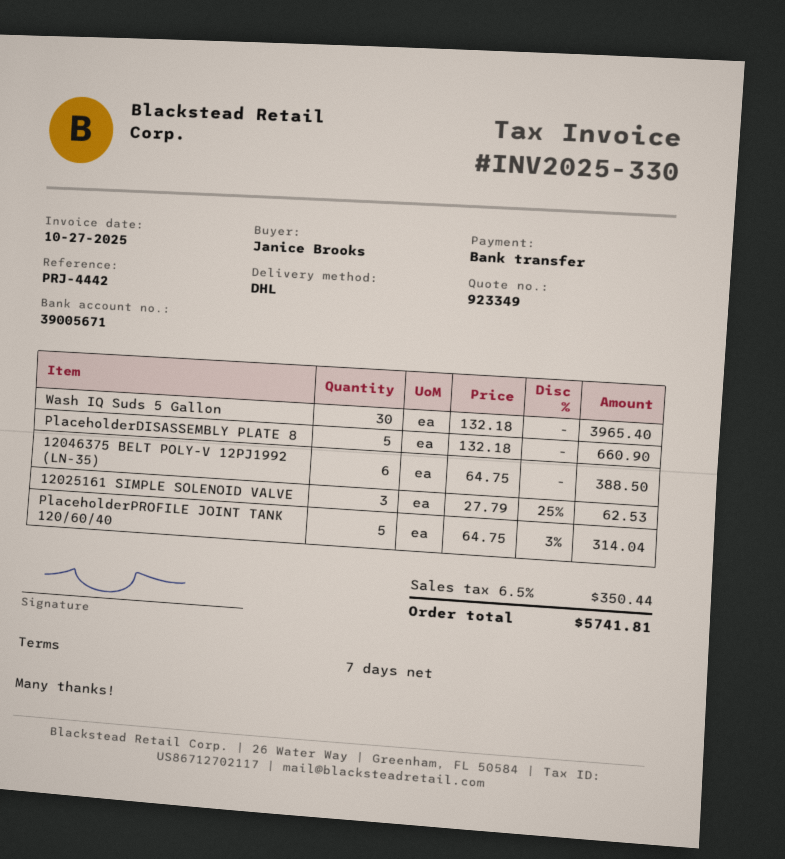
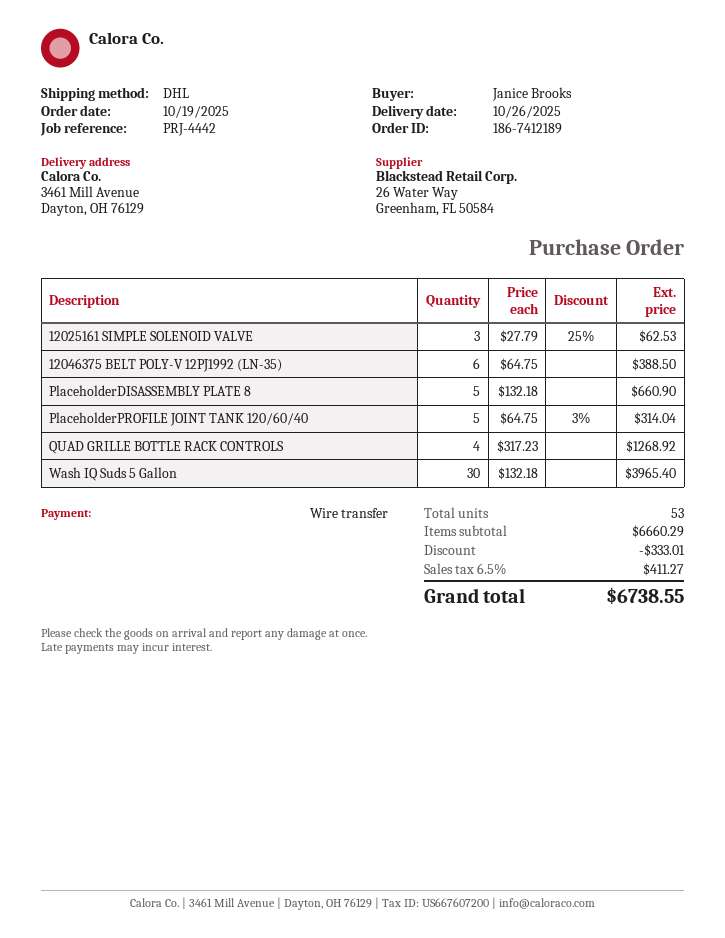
QUAD GRILLE BOTTLE RACK CONTROLS: none -> 4 x 317.23 = 1268.92
discount: none -> 333.01
tax: 6.5% = 350.44 -> 6.5% = 411.27
total: 5741.81 -> 6738.55

